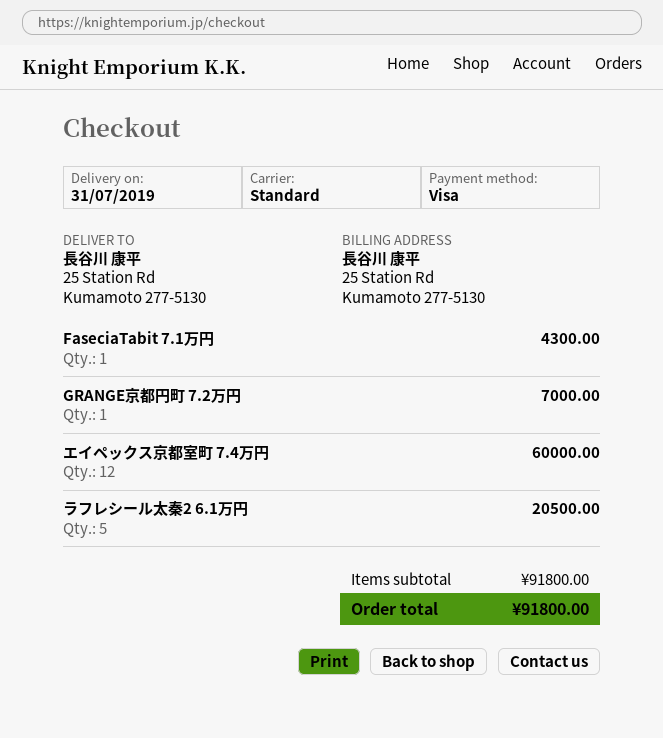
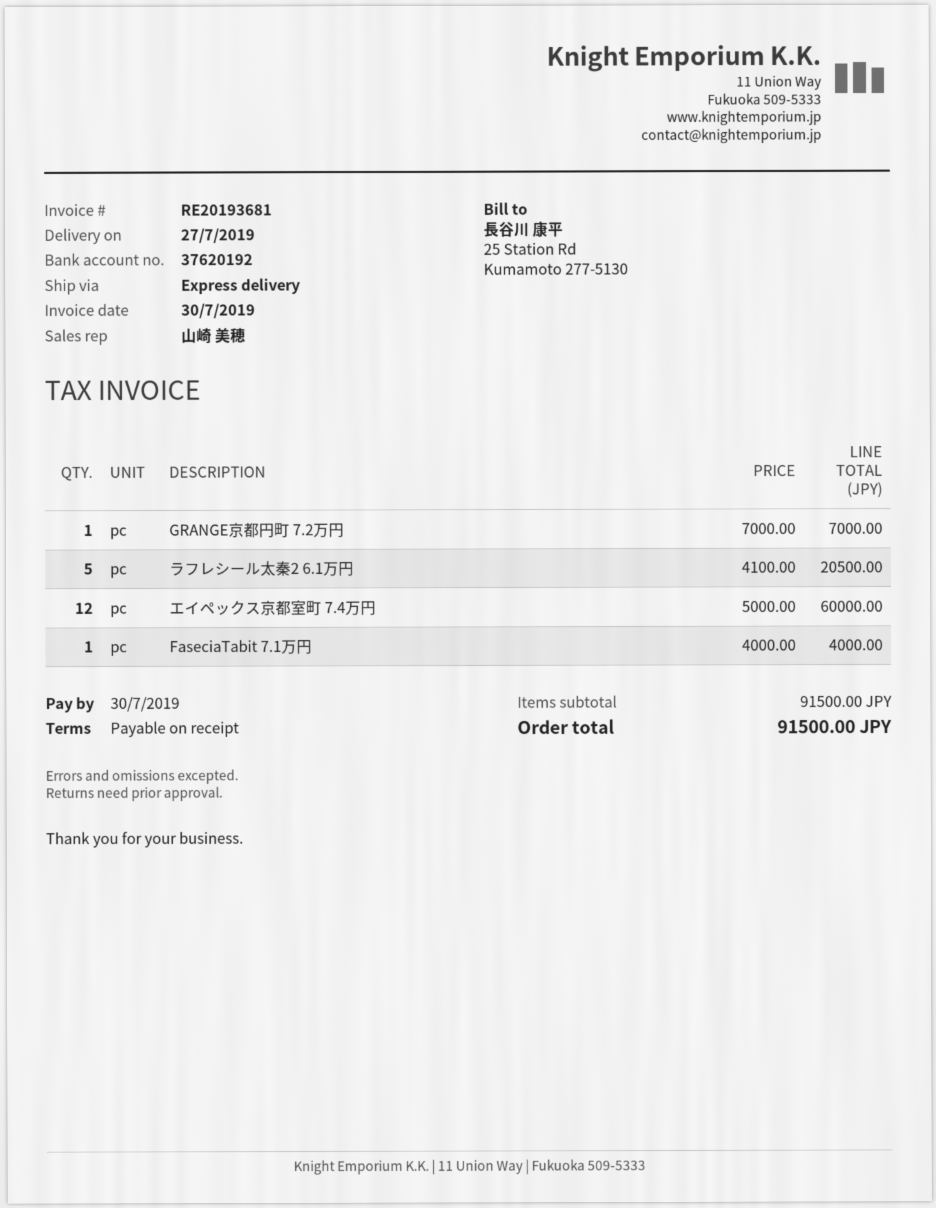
delivery date: 2019-07-31 -> 2019-07-27
shipping method: standard -> express
FaseciaTabit 7.1万円: 1 for 4300.00 -> 1 for 4000.00
subtotal: 91800.00 -> 91500.00
total: 91800.00 -> 91500.00

